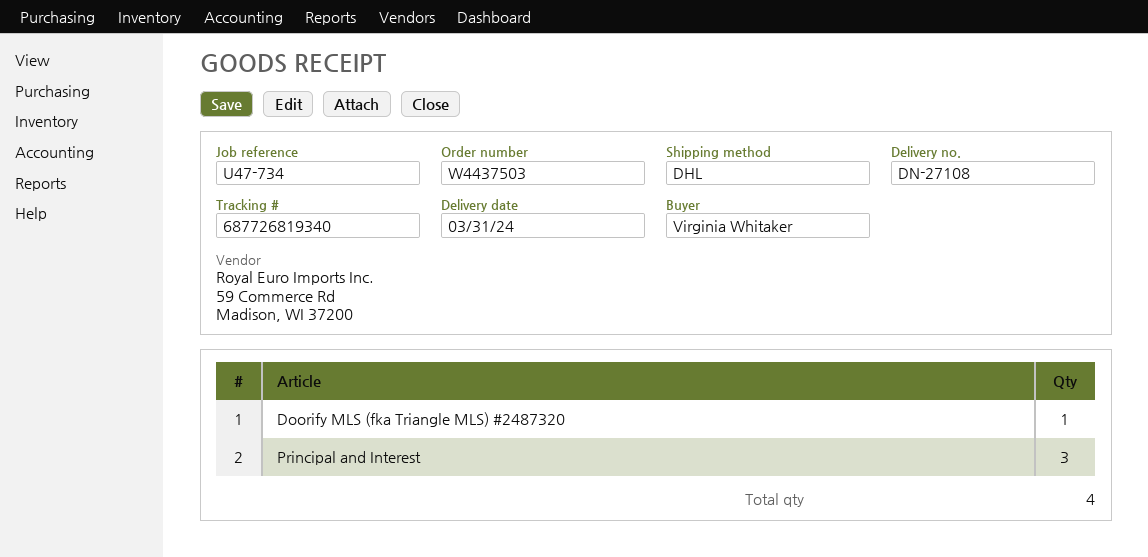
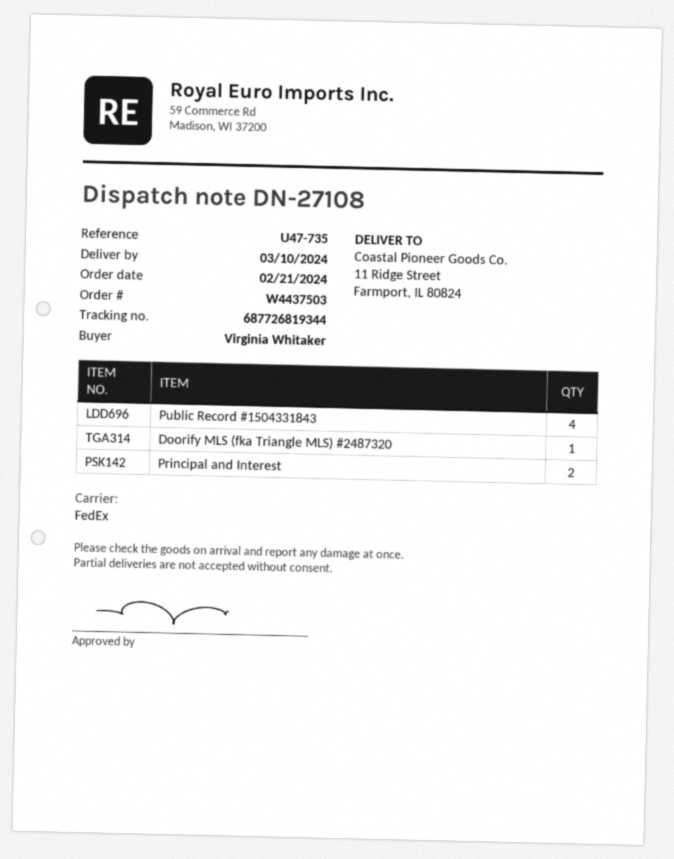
delivery date: 2024-03-31 -> 2024-03-10
reference: U47-734 -> U47-735
shipping method: DHL -> FedEx
tracking number: 687726819340 -> 687726819344
Principal and Interest: 3 -> 2
Public Record #1504331843: none -> 4

